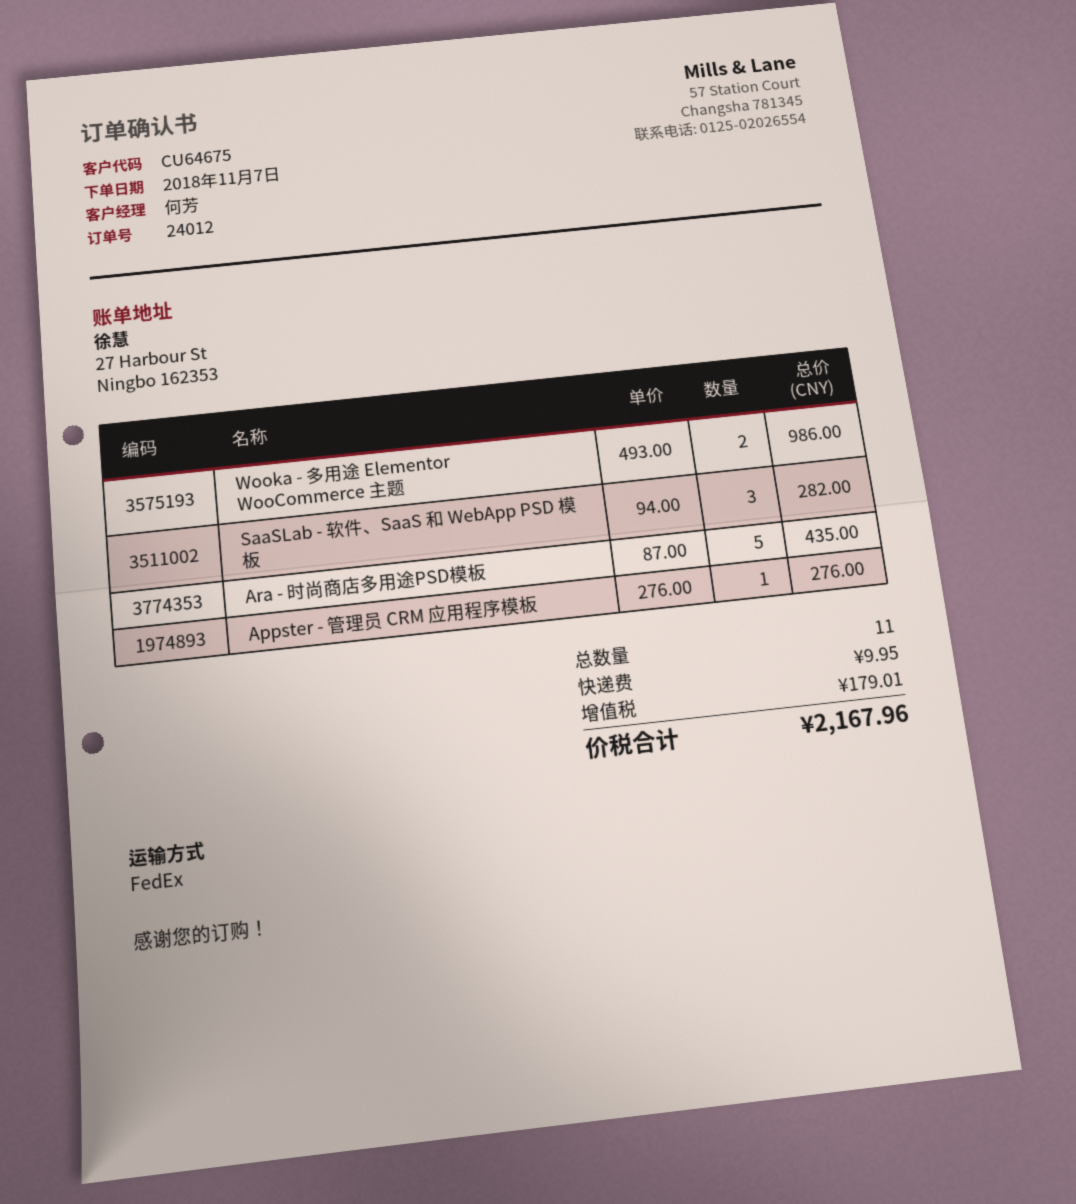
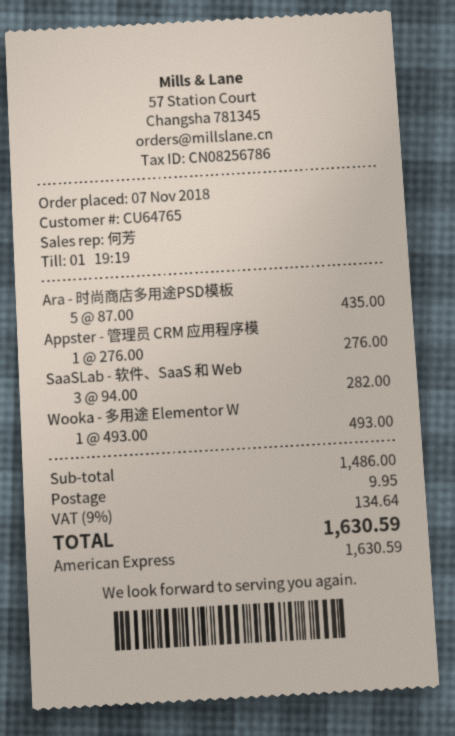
customer number: CU64675 -> CU64765
Wooka - 多用途 Elementor WooCommerce 主题: 2 x 493.00 = 986.00 -> 1 x 493.00 = 493.00
tax: 179.01 -> 134.64
total: 2167.96 -> 1630.59

